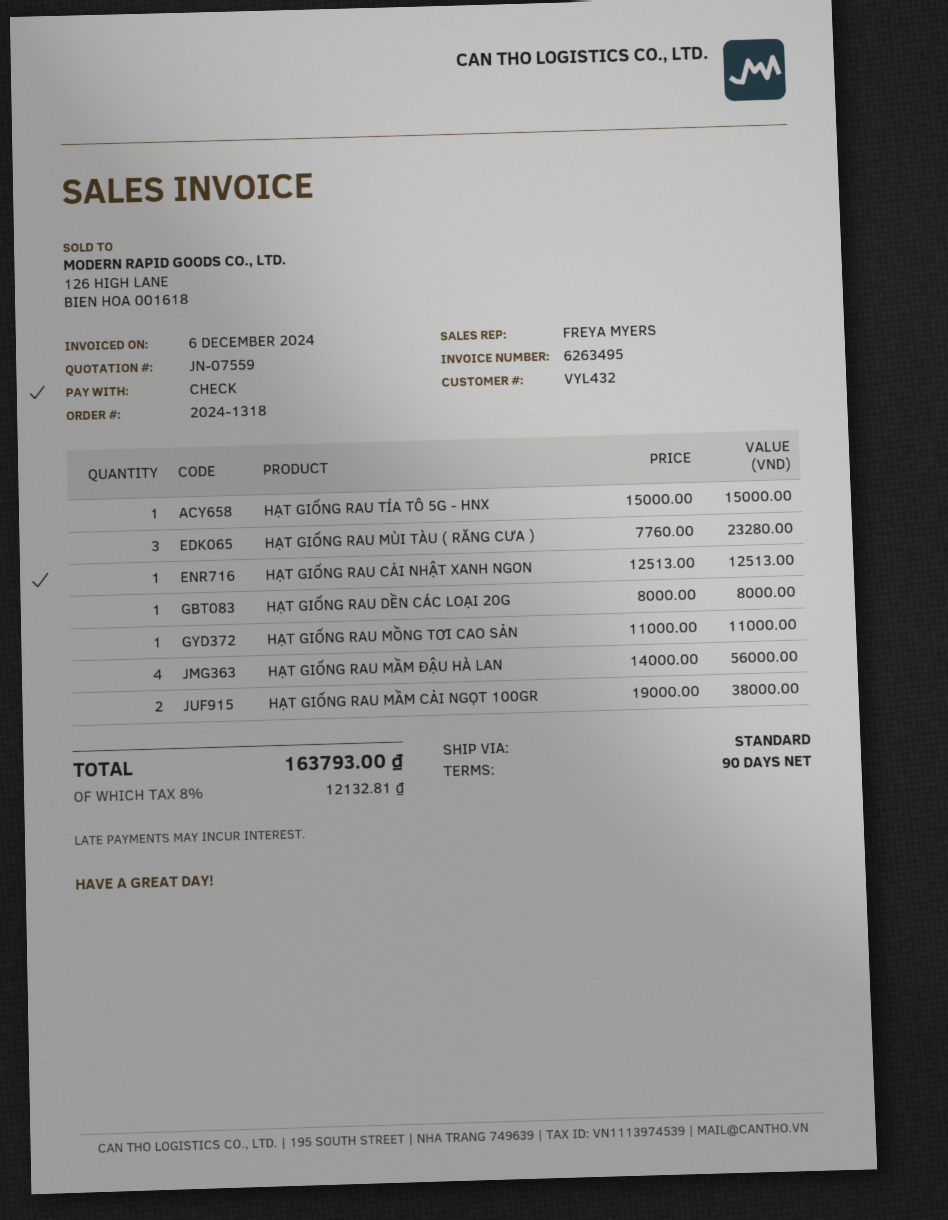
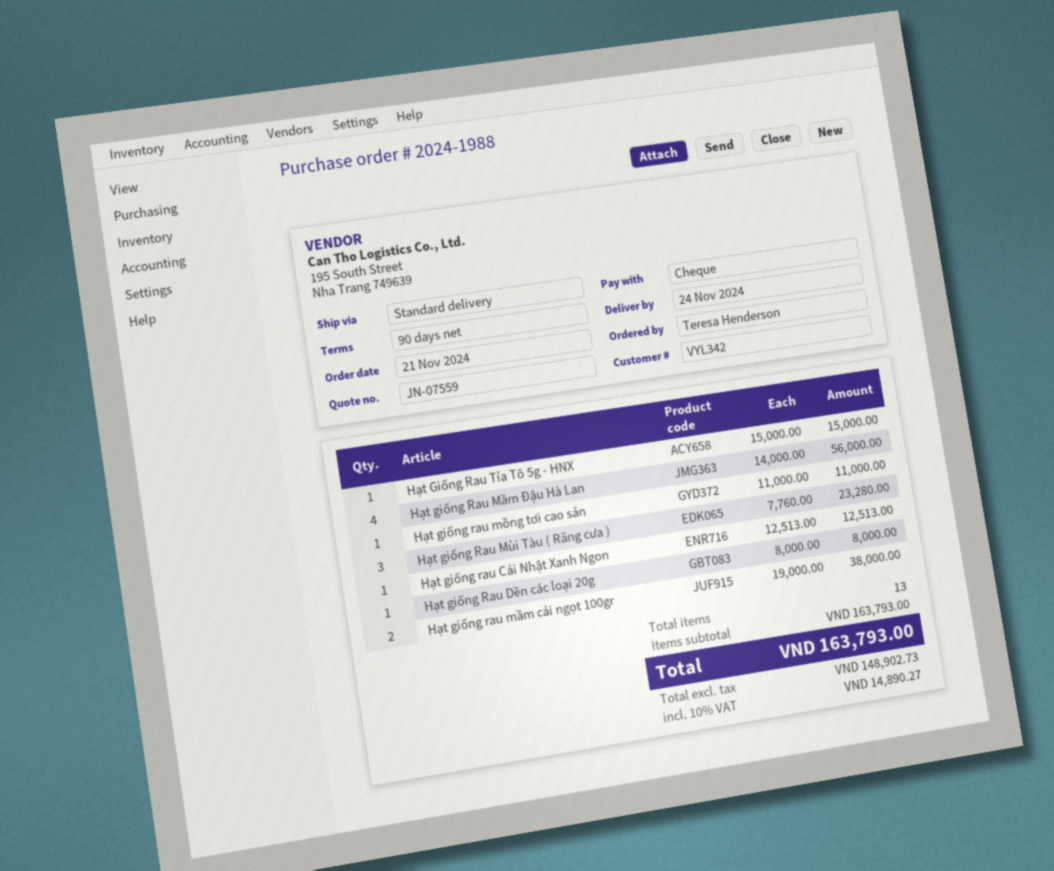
order number: 2024-1318 -> 2024-1988
customer number: VYL432 -> VYL342
tax: 8% = 12132.81 -> 10% = 14890.27

